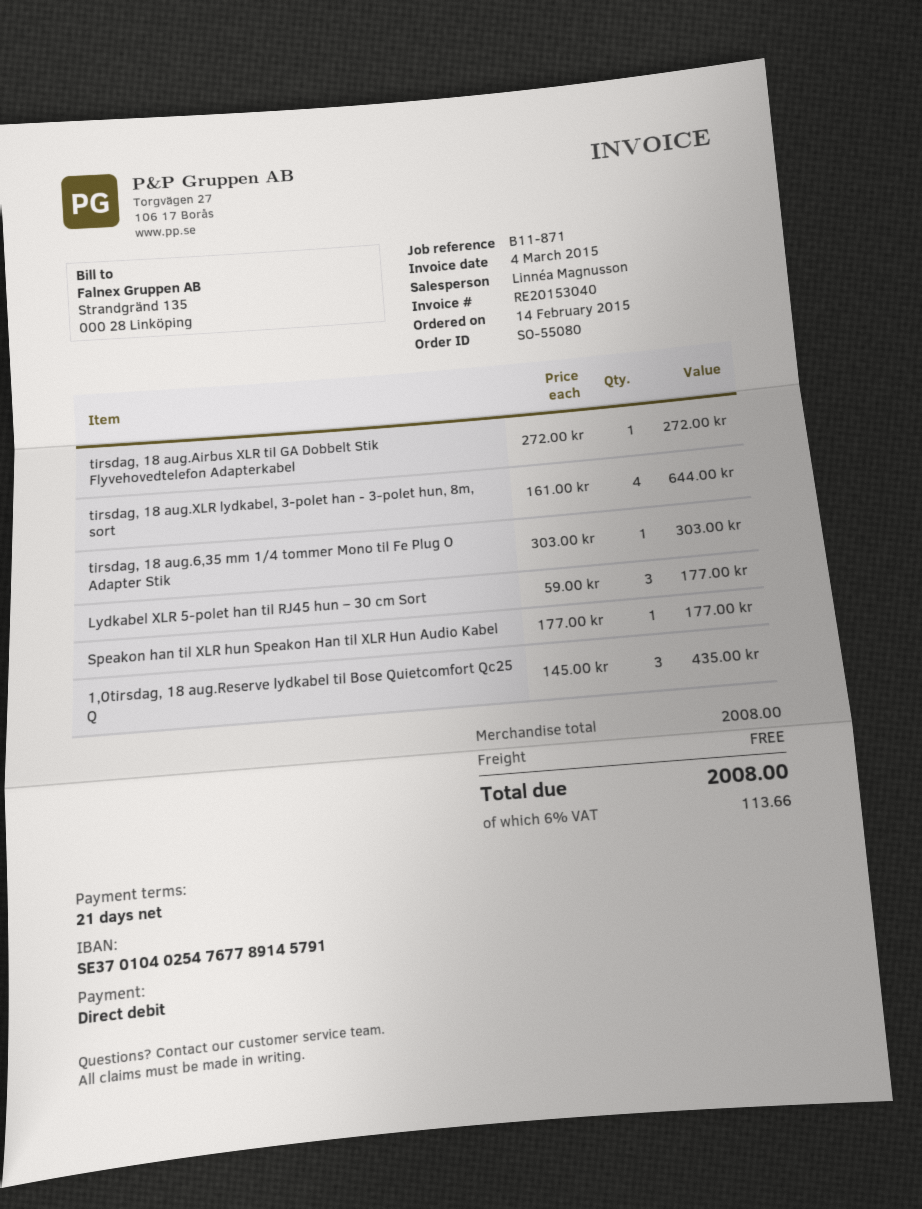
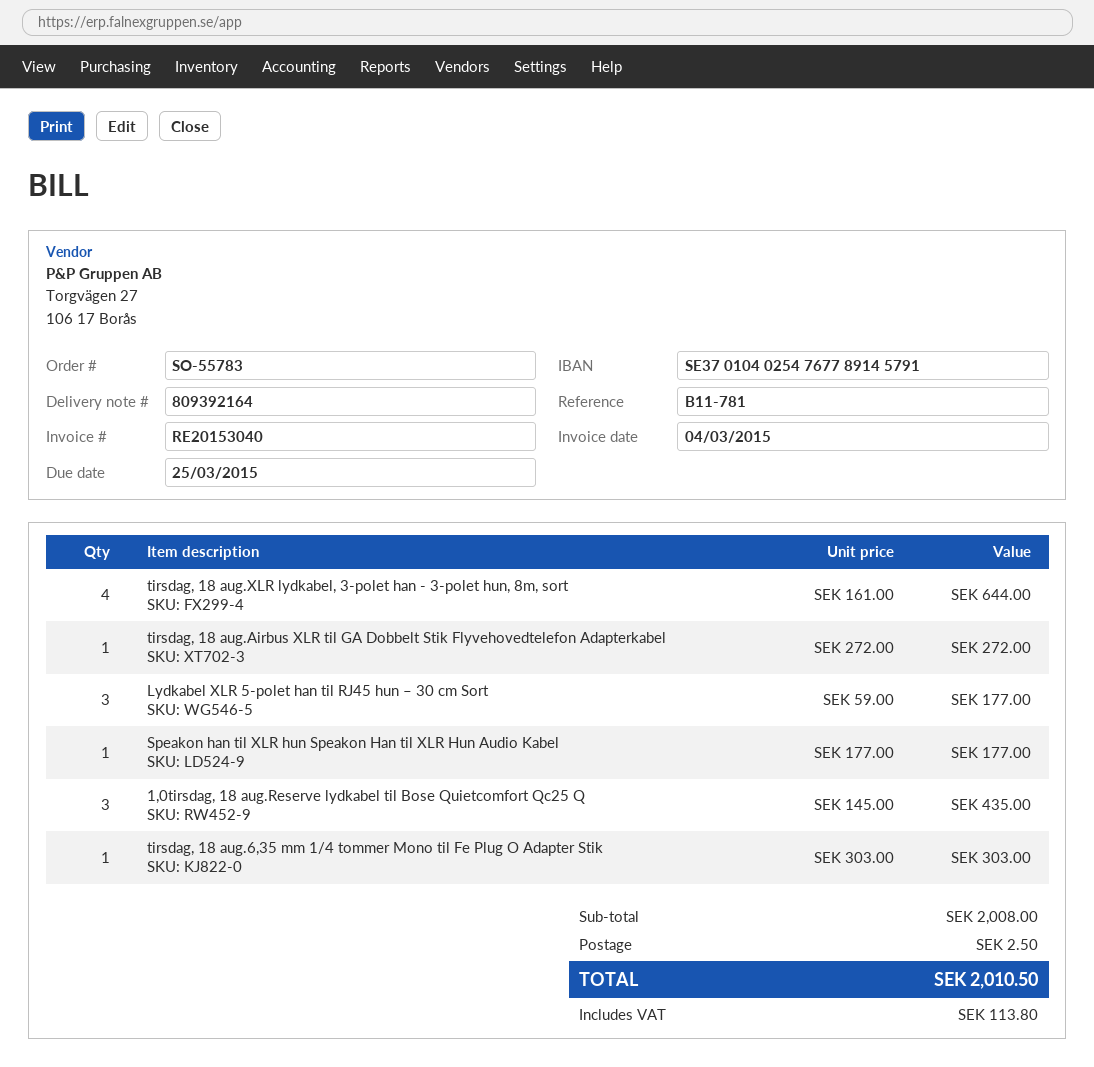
order number: SO-55080 -> SO-55783
reference: B11-871 -> B11-781
shipping: 0.00 -> 2.50
tax: 113.66 -> 113.80
total: 2008.00 -> 2010.50

